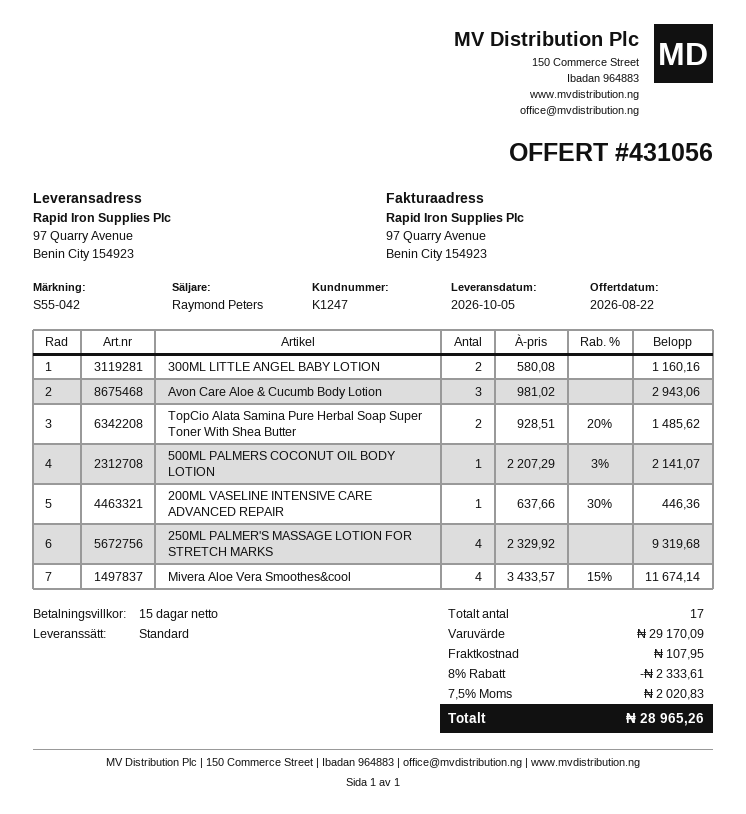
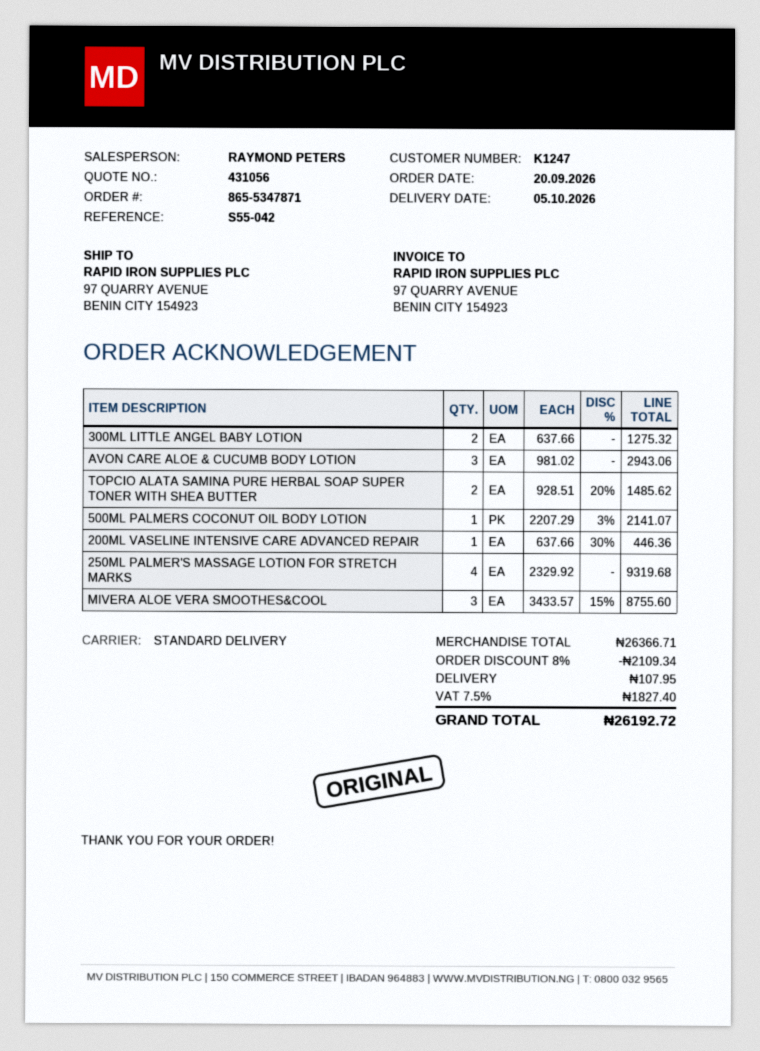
300ML LITTLE ANGEL BABY LOTION: 2 x 580.08 = 1160.16 -> 2 x 637.66 = 1275.32
Mivera Aloe Vera Smoothes&cool: 4 x 3433.57 - 15% = 11674.14 -> 3 x 3433.57 - 15% = 8755.60
subtotal: 29170.09 -> 26366.71
discount: 8% = 2333.61 -> 8% = 2109.34
tax: 7.5% = 2020.83 -> 7.5% = 1827.40
total: 28965.26 -> 26192.72

